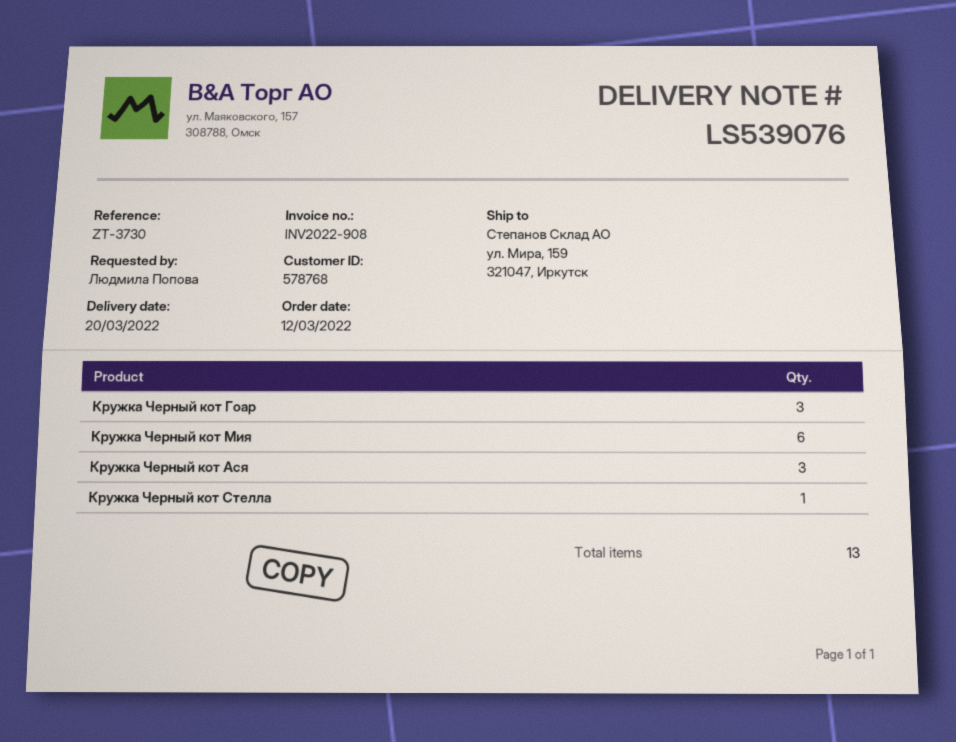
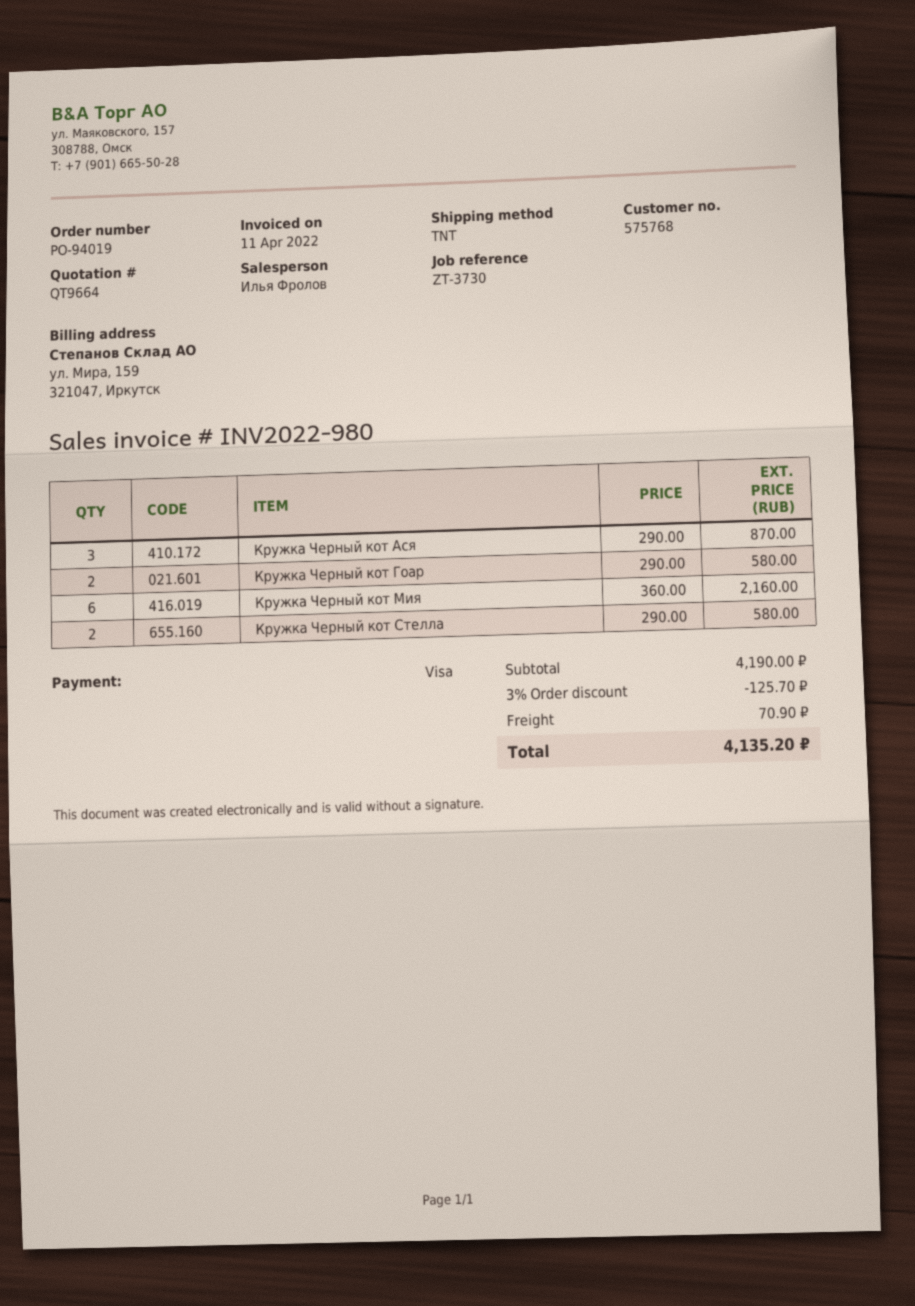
invoice number: INV2022-908 -> INV2022-980
customer number: 578768 -> 575768
Кружка Черный кот Гоар: 3 -> 2
Кружка Черный кот Стелла: 1 -> 2

